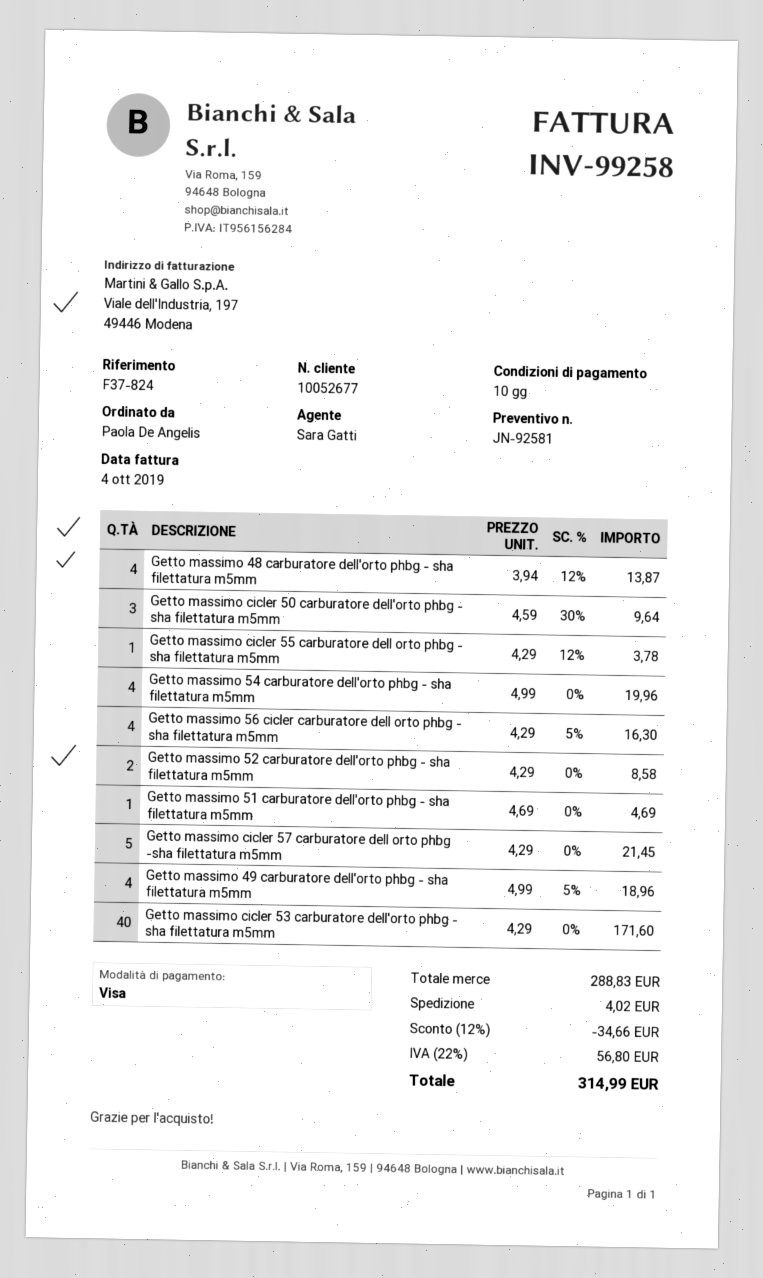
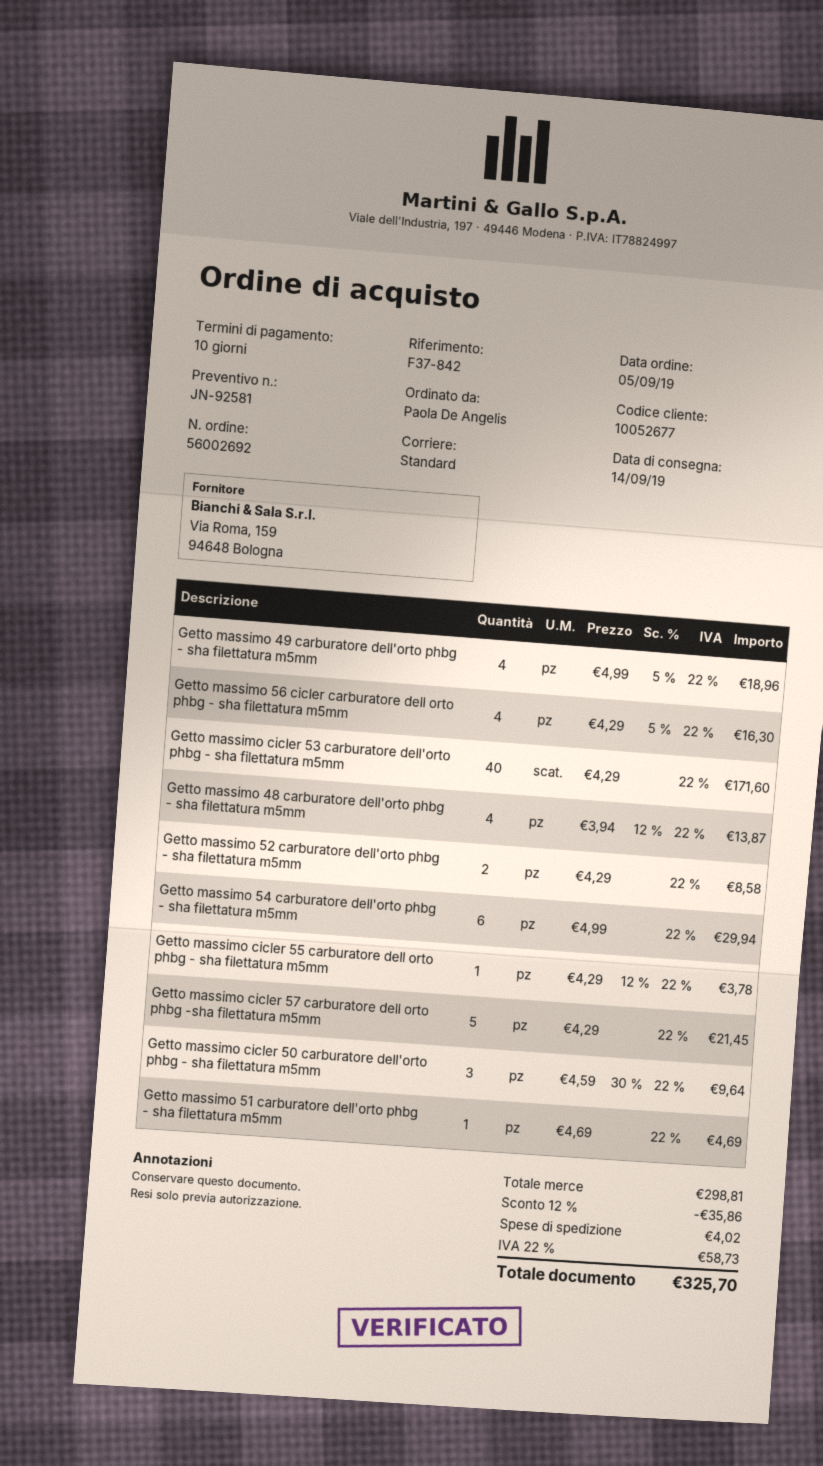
reference: F37-824 -> F37-842
Getto massimo 54 carburatore dell'orto phbg - sha filettatura m5mm: 4 x 4.99 = 19.96 -> 6 x 4.99 = 29.94
subtotal: 288.83 -> 298.81
discount: 12% = 34.66 -> 12% = 35.86
tax: 22% = 56.80 -> 22% = 58.73
total: 314.99 -> 325.70

